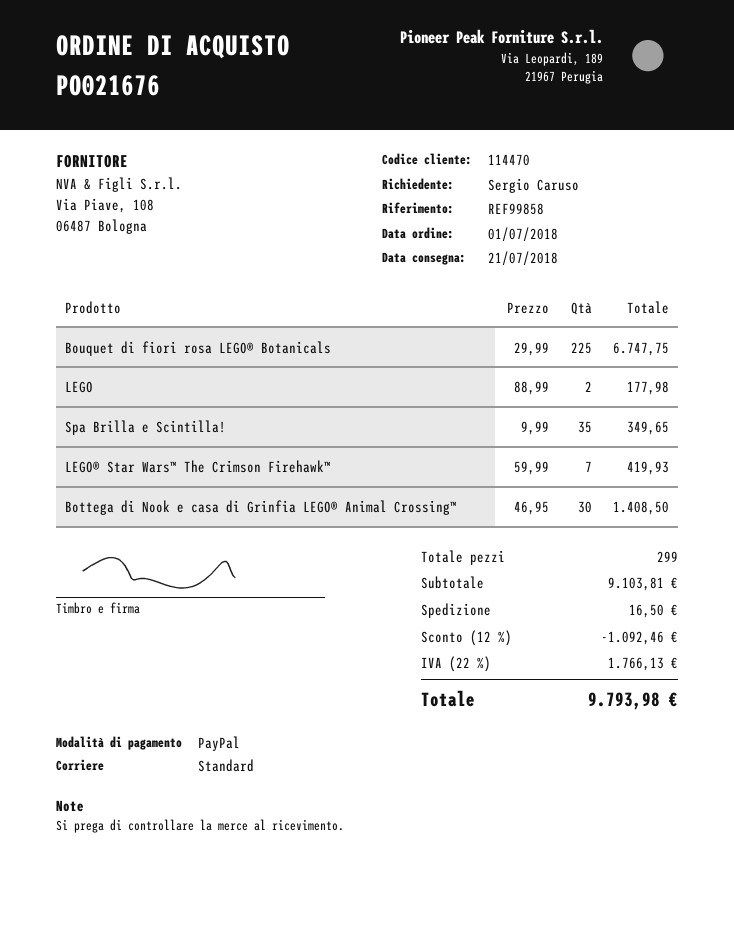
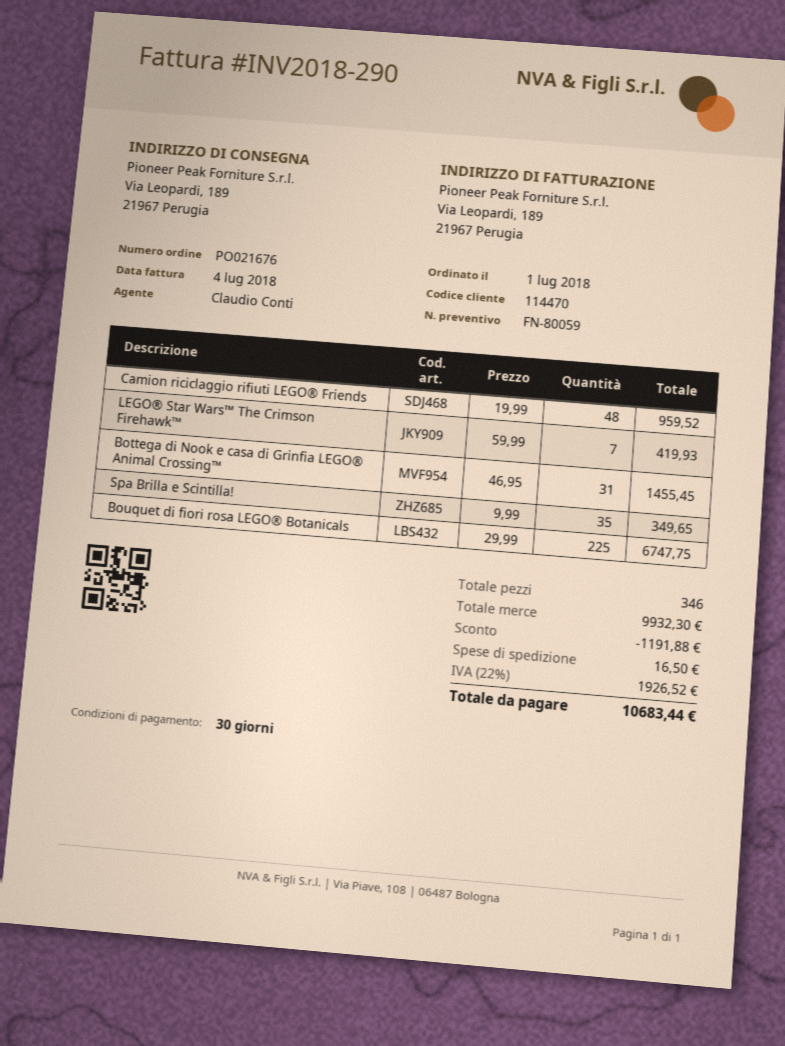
LEGO: 2 x 88.99 = 177.98 -> none
Bottega di Nook e casa di Grinfia LEGO® Animal Crossing™: 30 x 46.95 = 1408.50 -> 31 x 46.95 = 1455.45
Camion riciclaggio rifiuti LEGO® Friends: none -> 48 x 19.99 = 959.52
total quantity: 299 -> 346
subtotal: 9103.81 -> 9932.30
discount: 1092.46 -> 1191.88
tax: 22% = 1766.13 -> 22% = 1926.52
total: 9793.98 -> 10683.44

